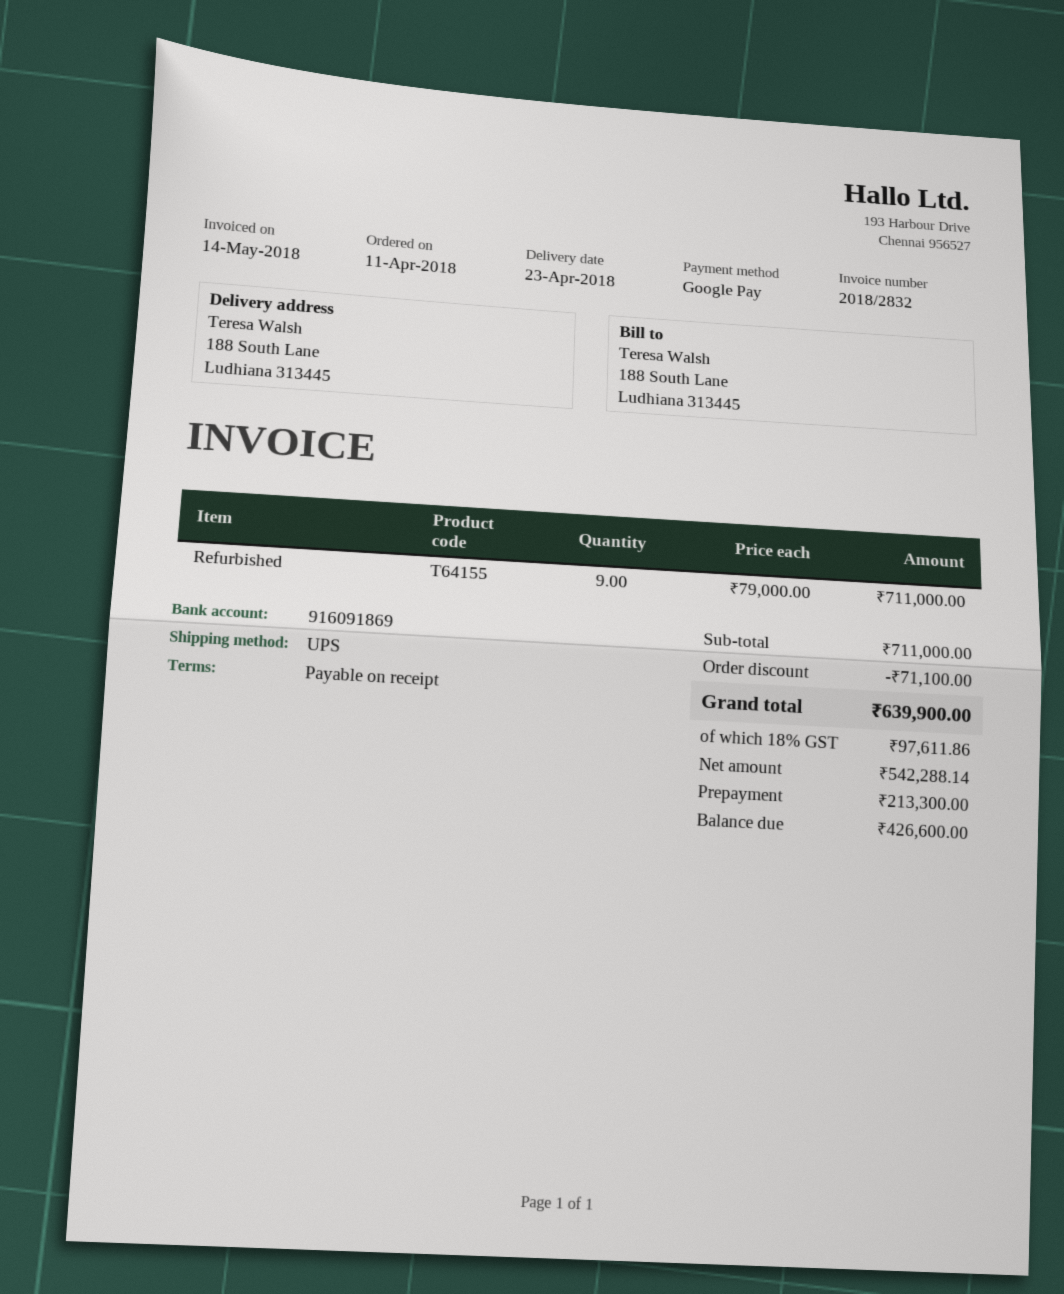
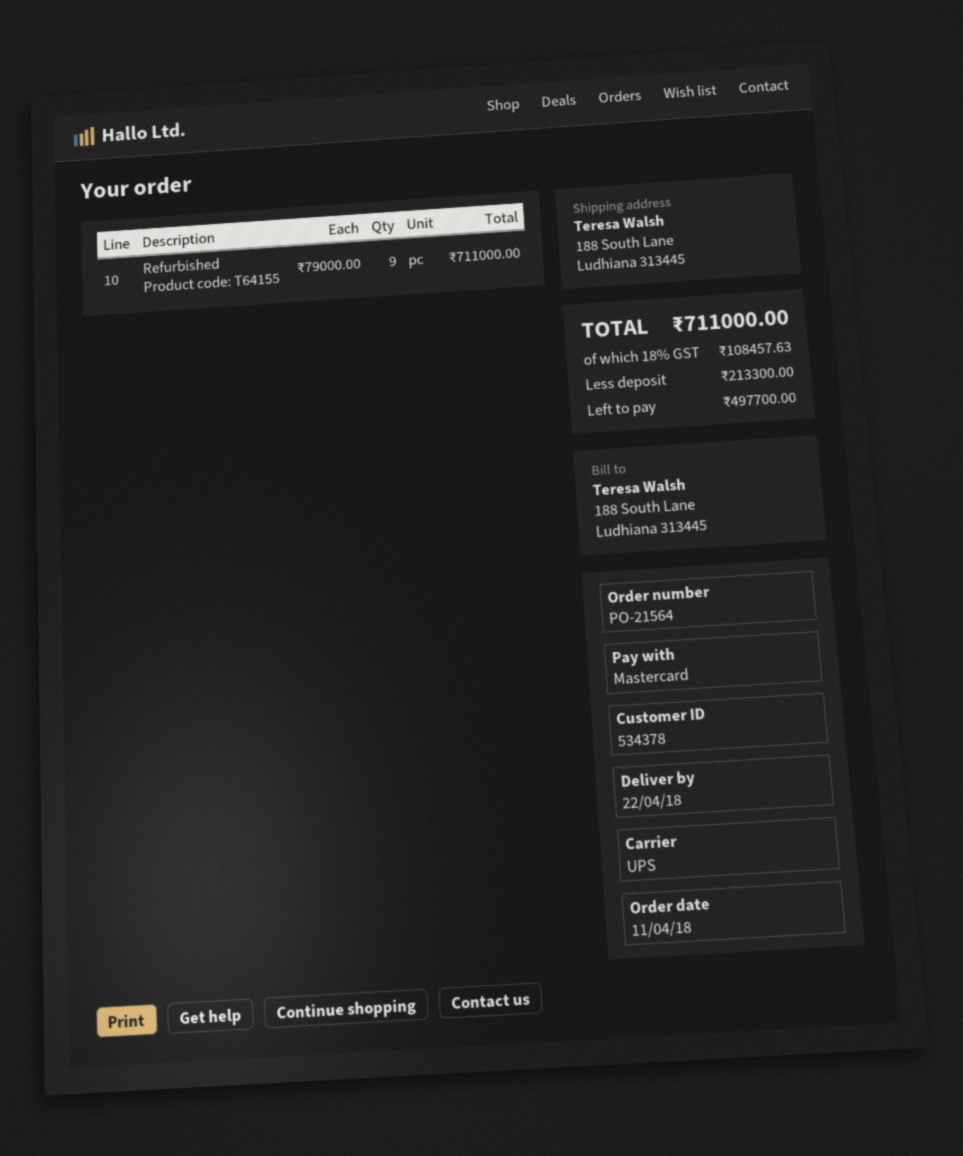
delivery date: 2018-04-23 -> 2018-04-22
payment method: Google Pay -> Mastercard
discount: 71100.00 -> none
tax: 18% = 97611.86 -> 18% = 108457.63
total: 639900.00 -> 711000.00
balance: 426600.00 -> 497700.00

